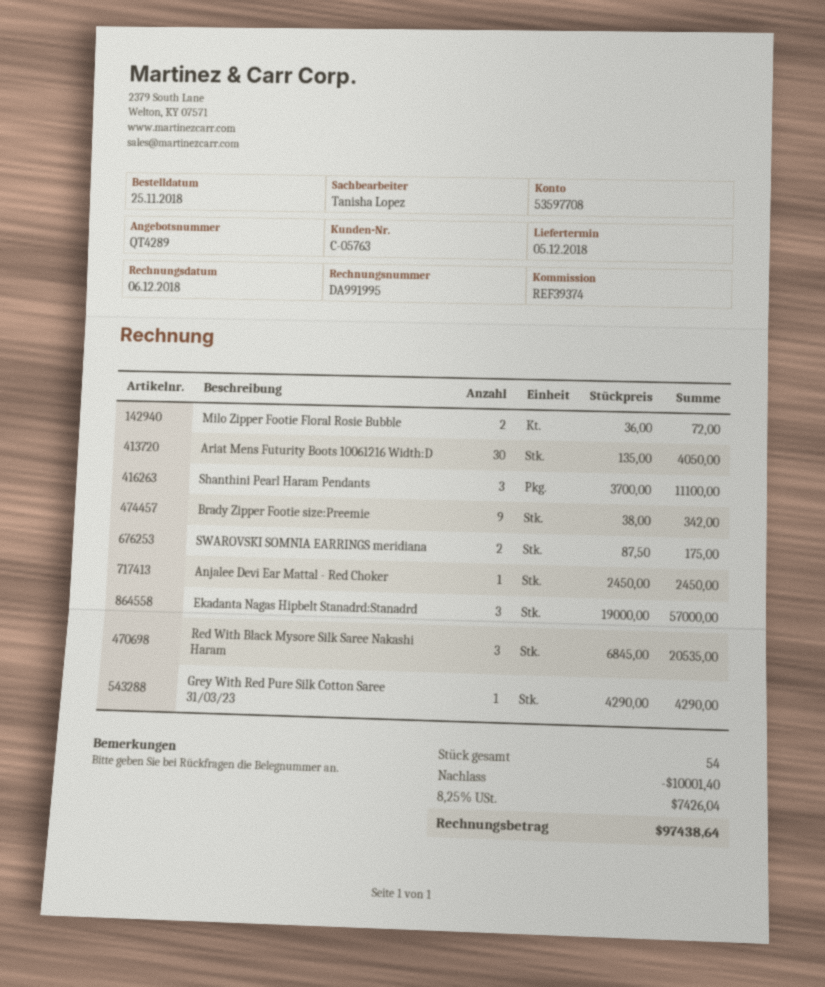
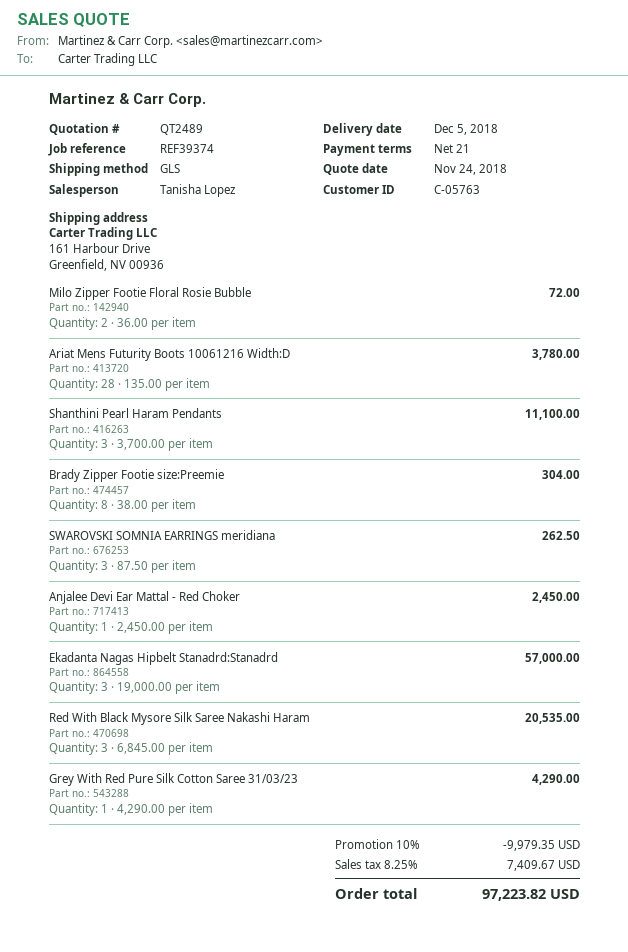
quote number: QT4289 -> QT2489
Ariat Mens Futurity Boots 10061216 Width:D: 30 x 135.00 = 4050.00 -> 28 x 135.00 = 3780.00
Brady Zipper Footie size:Preemie: 9 x 38.00 = 342.00 -> 8 x 38.00 = 304.00
SWAROVSKI SOMNIA EARRINGS meridiana: 2 x 87.50 = 175.00 -> 3 x 87.50 = 262.50
discount: 10001.40 -> 9979.35
tax: 8.25% = 7426.04 -> 8.25% = 7409.67
total: 97438.64 -> 97223.82

